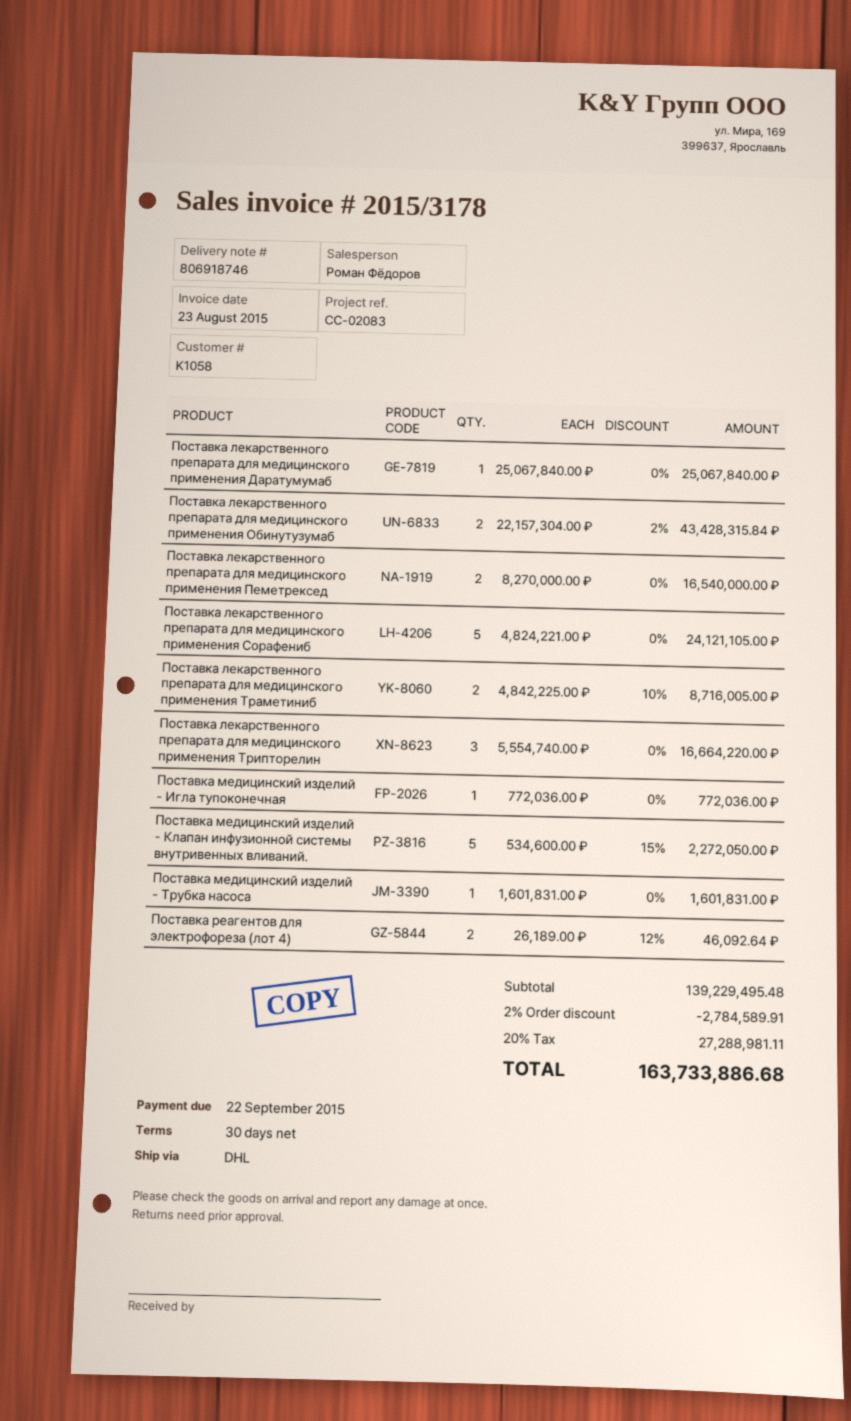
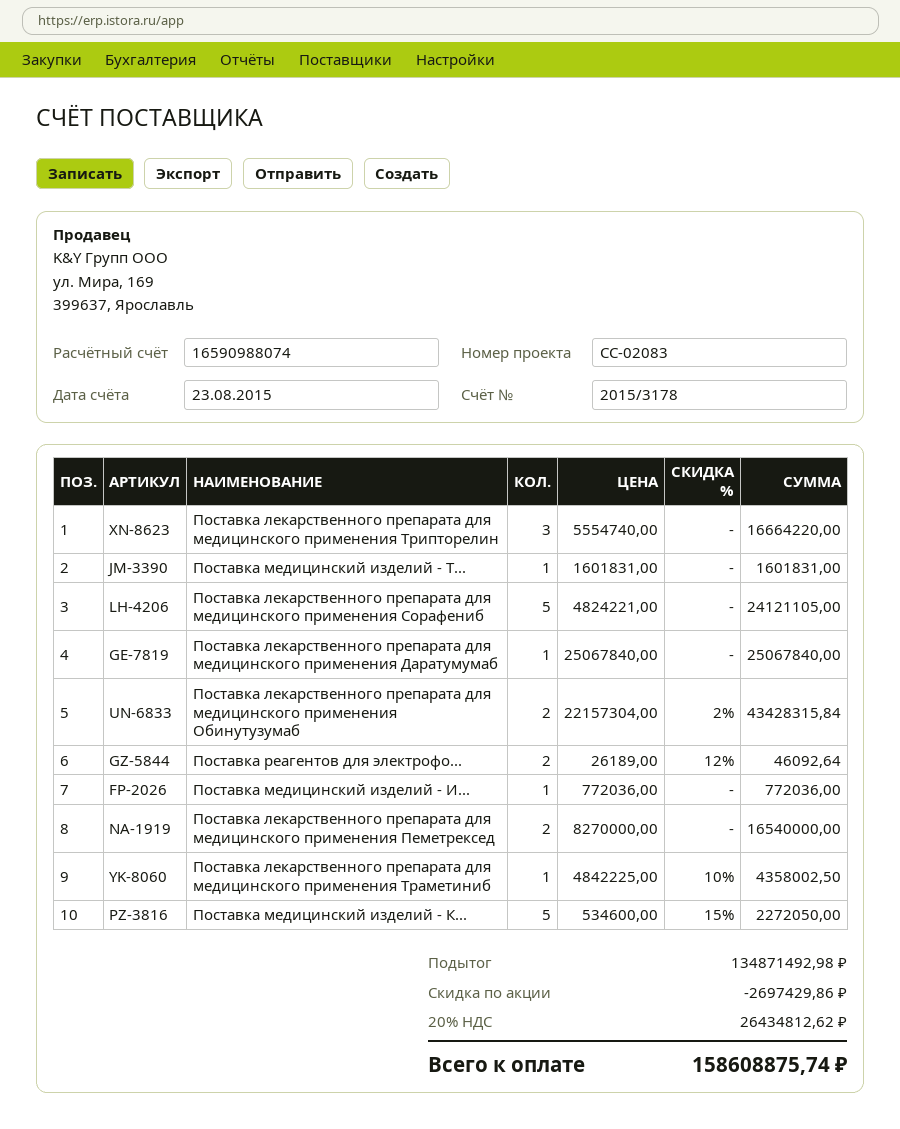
Поставка лекарственного препарата для медицинского применения Траметиниб: 2 x 4842225.00 - 10% = 8716005.00 -> 1 x 4842225.00 - 10% = 4358002.50
subtotal: 139229495.48 -> 134871492.98
discount: 2784589.91 -> 2697429.86
tax: 20% = 27288981.11 -> 20% = 26434812.62
total: 163733886.68 -> 158608875.74

